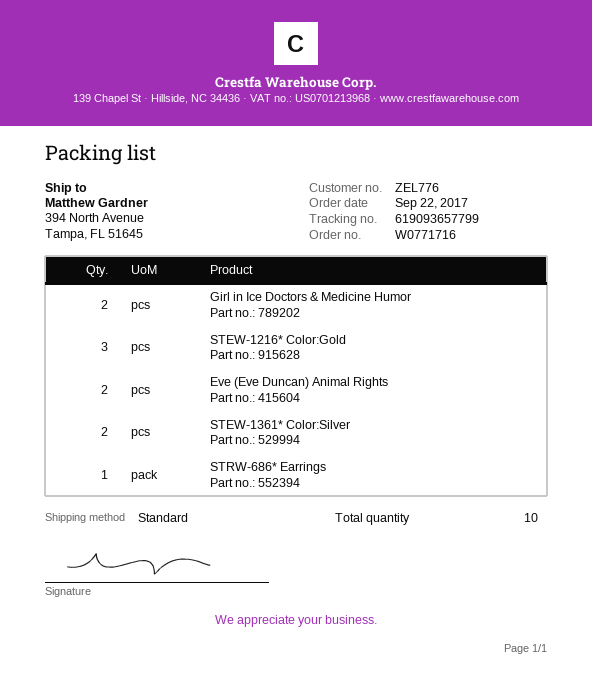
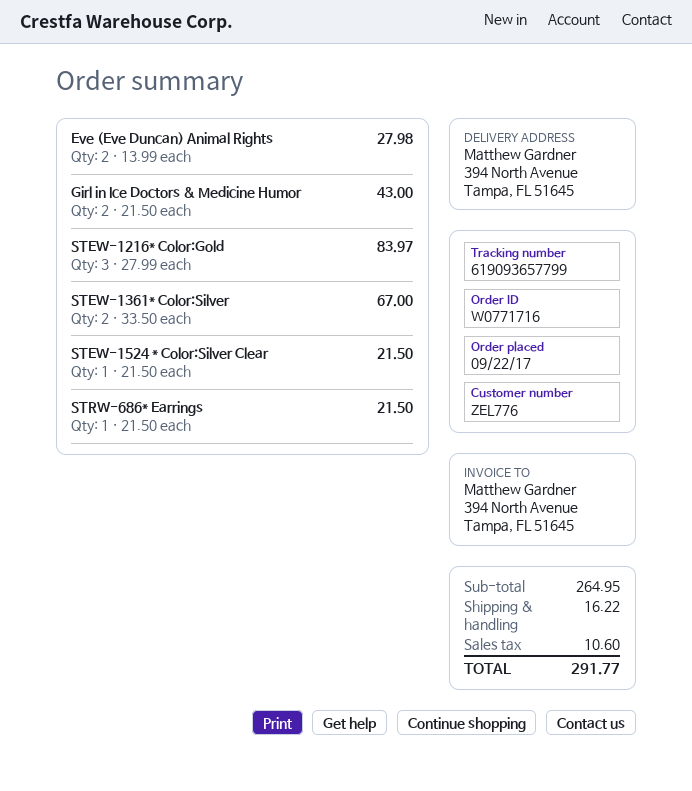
STEW-1524 * Color:Silver Clear: none -> 1

